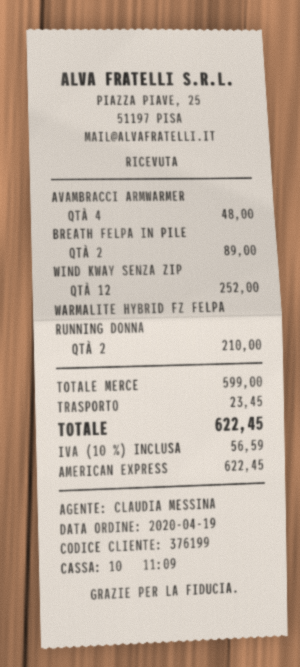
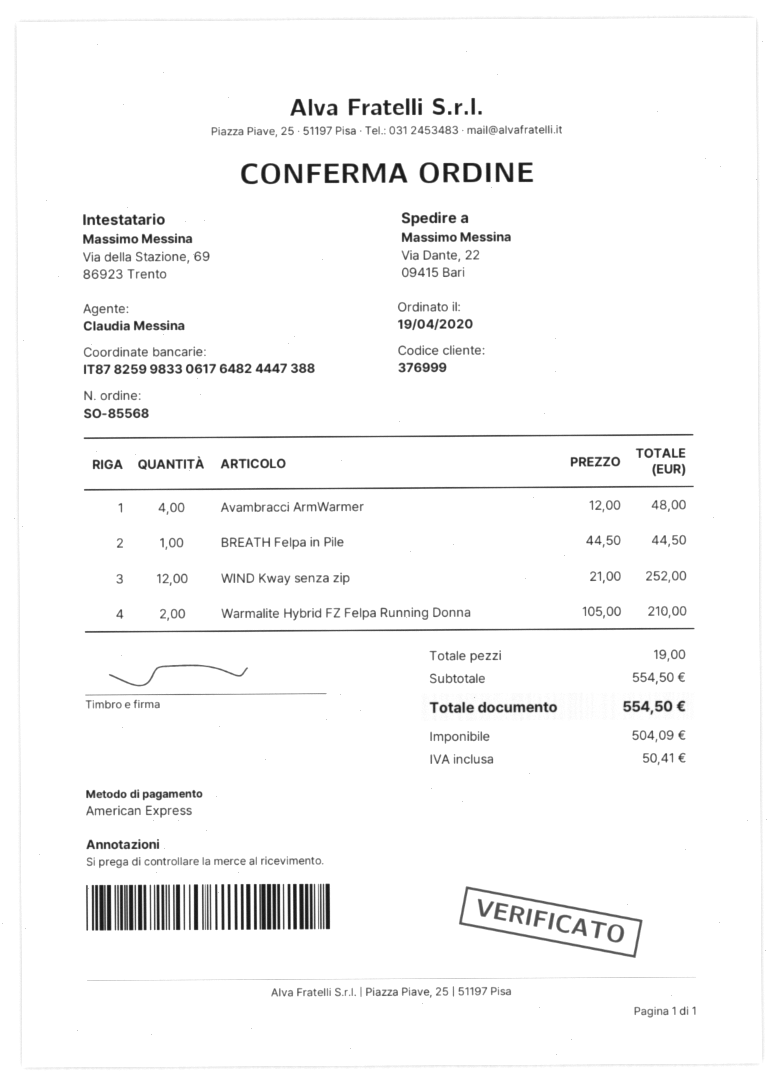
customer number: 376199 -> 376999
BREATH FELPA IN PILE: 2 for 89.00 -> 1 for 44.50
subtotal: 599.00 -> 554.50
shipping: 23.45 -> none
tax: 56.59 -> 50.41
total: 622.45 -> 554.50

